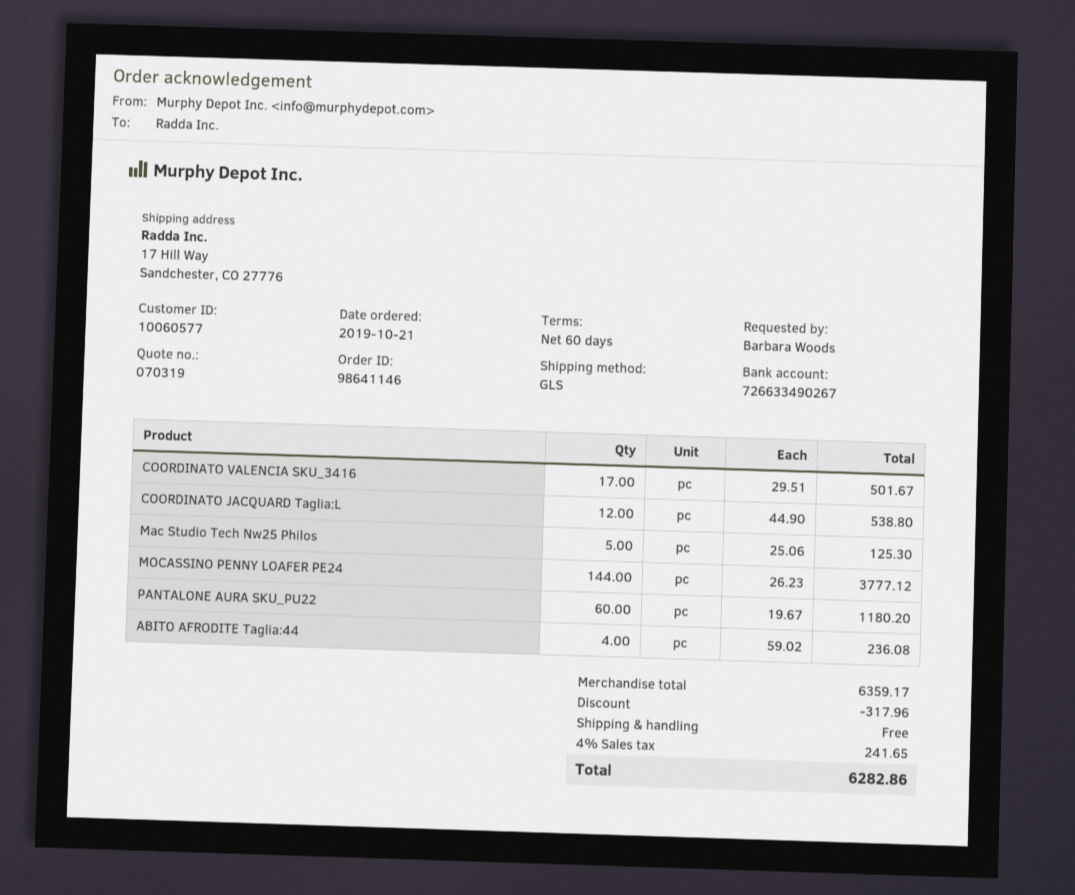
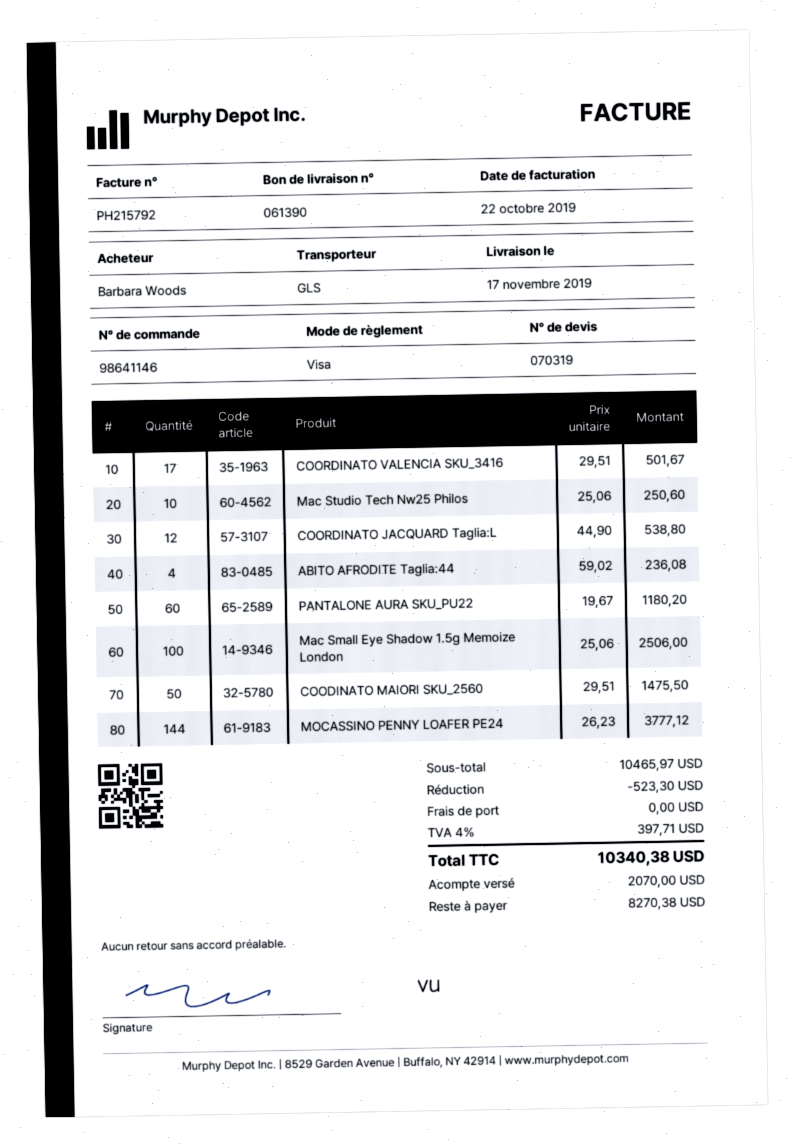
Mac Studio Tech Nw25 Philos: 5 x 25.06 = 125.30 -> 10 x 25.06 = 250.60
Mac Small Eye Shadow 1.5g Memoize London: none -> 100 x 25.06 = 2506.00
COODINATO MAIORI SKU_2560: none -> 50 x 29.51 = 1475.50
subtotal: 6359.17 -> 10465.97
discount: 317.96 -> 523.30
tax: 4% = 241.65 -> 4% = 397.71
total: 6282.86 -> 10340.38

